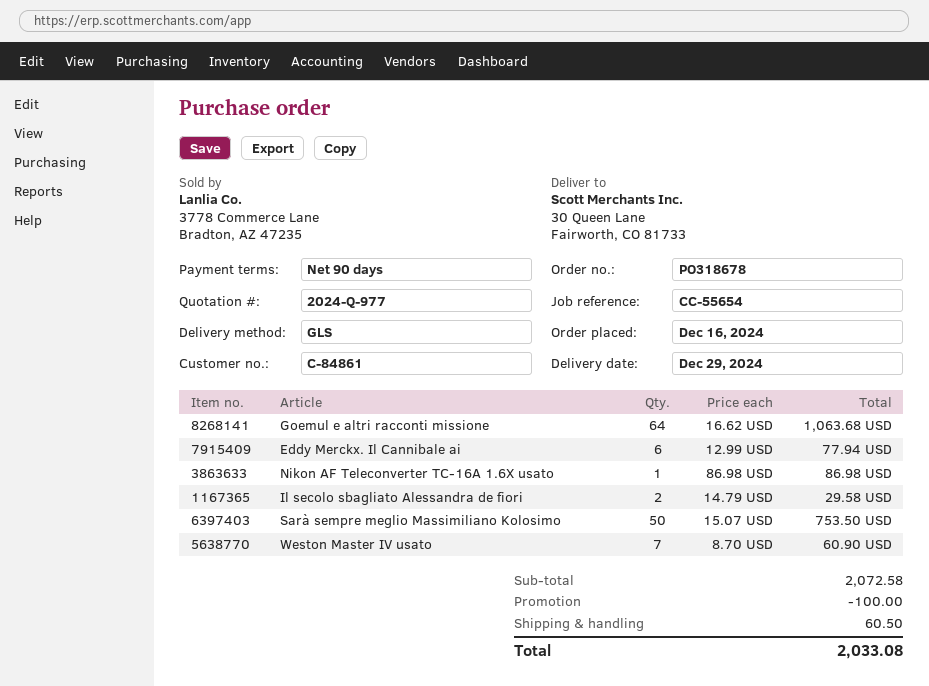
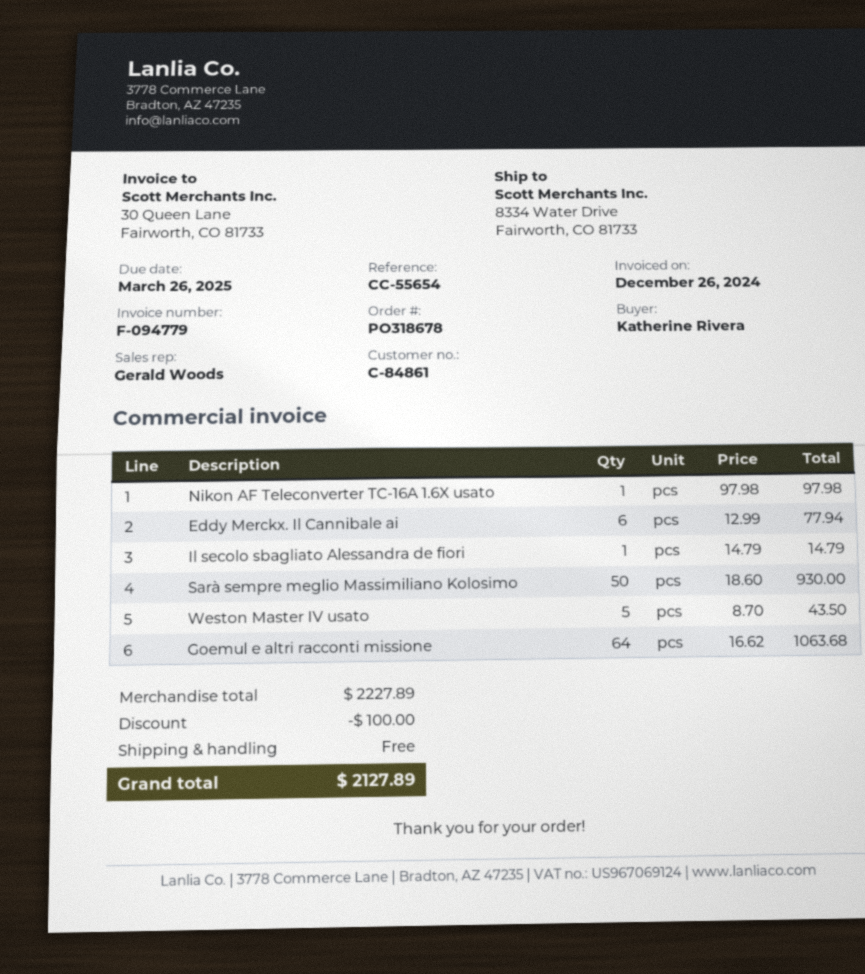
ship to: 30 Queen Lane, Fairworth, CO 81733 -> 8334 Water Drive, Fairworth, CO 81733
Nikon AF Teleconverter TC-16A 1.6X usato: 1 x 86.98 = 86.98 -> 1 x 97.98 = 97.98
Il secolo sbagliato Alessandra de fiori: 2 x 14.79 = 29.58 -> 1 x 14.79 = 14.79
Sarà sempre meglio Massimiliano Kolosimo: 50 x 15.07 = 753.50 -> 50 x 18.60 = 930.00
Weston Master IV usato: 7 x 8.70 = 60.90 -> 5 x 8.70 = 43.50
subtotal: 2072.58 -> 2227.89
shipping: 60.50 -> 0.00
total: 2033.08 -> 2127.89

